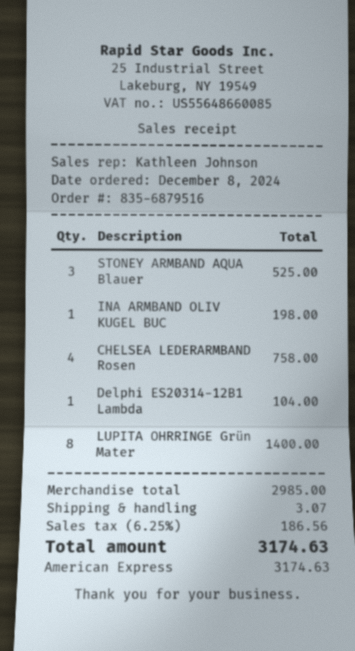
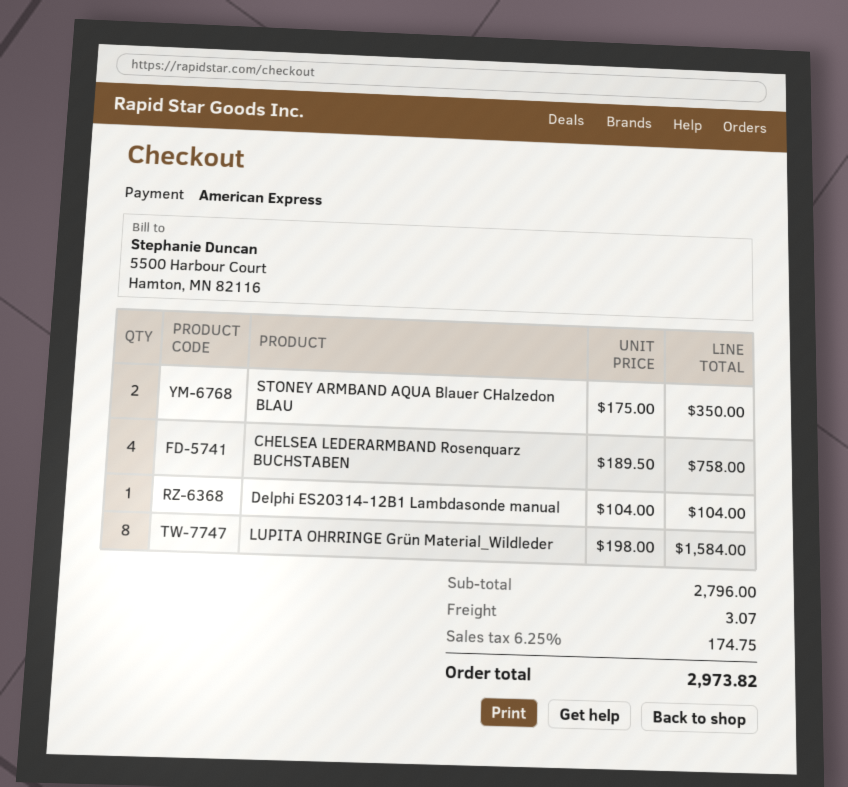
STONEY ARMBAND AQUA Blauer: 3 for 525.00 -> 2 for 350.00
INA ARMBAND OLIV KUGEL BUC: 1 for 198.00 -> none
LUPITA OHRRINGE Grün Mater: 8 for 1400.00 -> 8 for 1584.00
subtotal: 2985.00 -> 2796.00
tax: 6.25% = 186.56 -> 6.25% = 174.75
total: 3174.63 -> 2973.82

